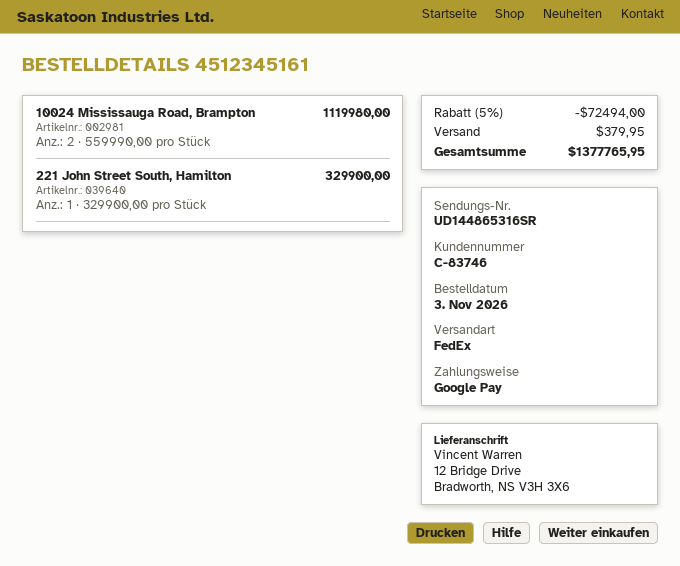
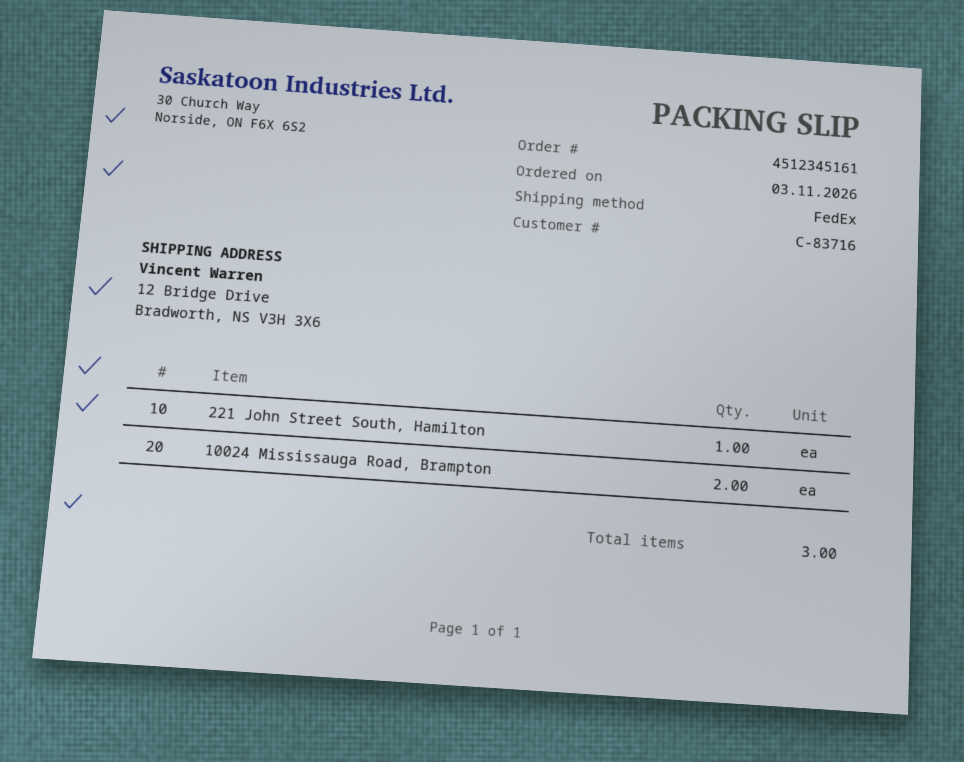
customer number: C-83746 -> C-83716

